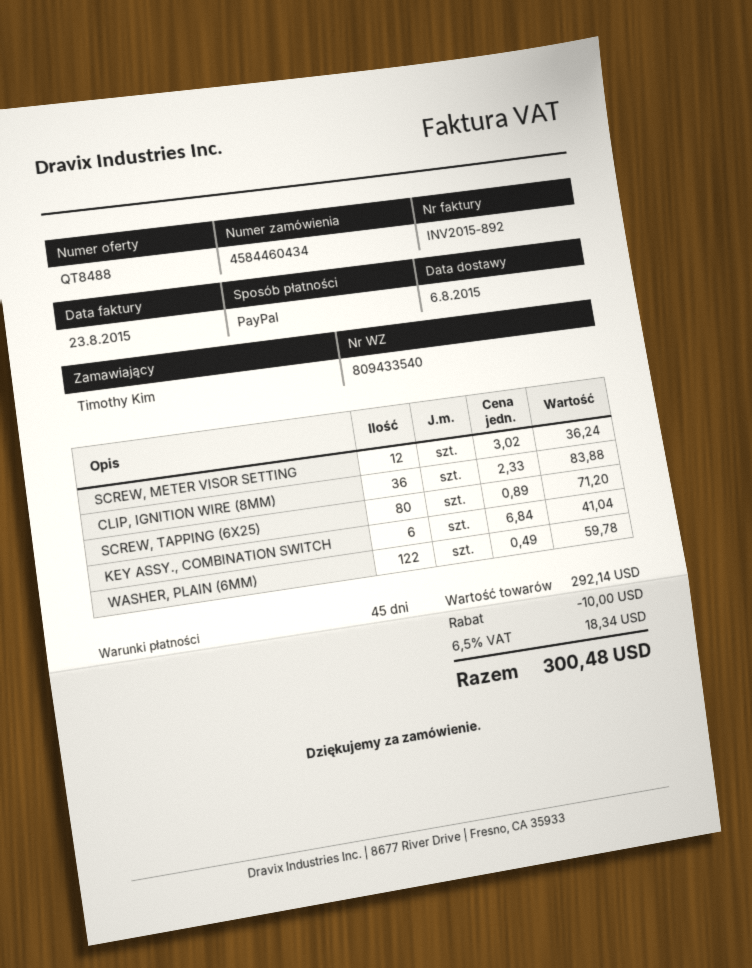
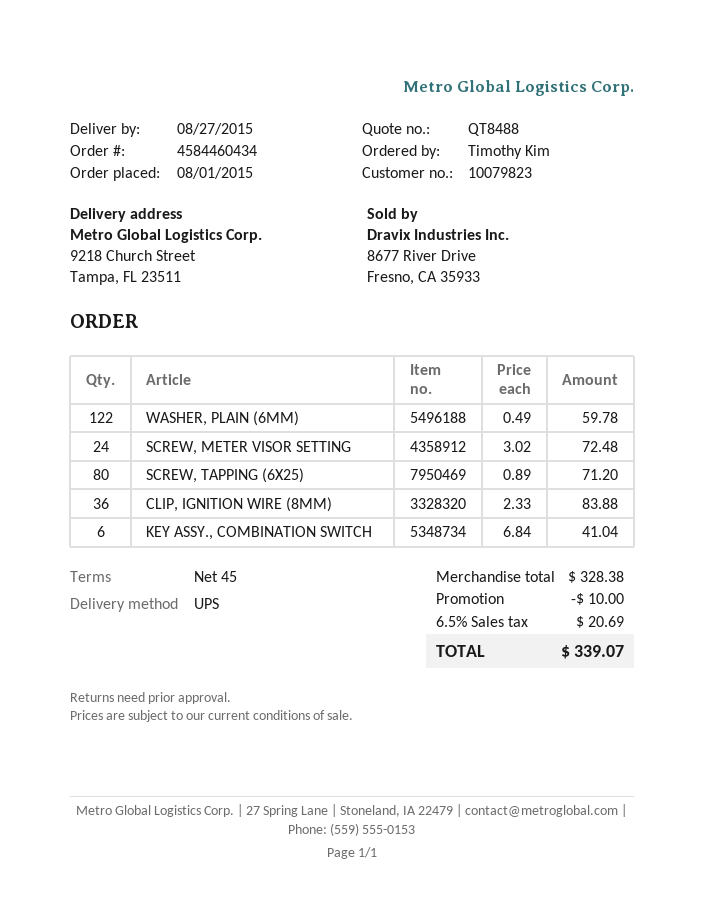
delivery date: 2015-08-06 -> 2015-08-27
SCREW, METER VISOR SETTING: 12 x 3.02 = 36.24 -> 24 x 3.02 = 72.48
subtotal: 292.14 -> 328.38
tax: 6.5% = 18.34 -> 6.5% = 20.69
total: 300.48 -> 339.07

